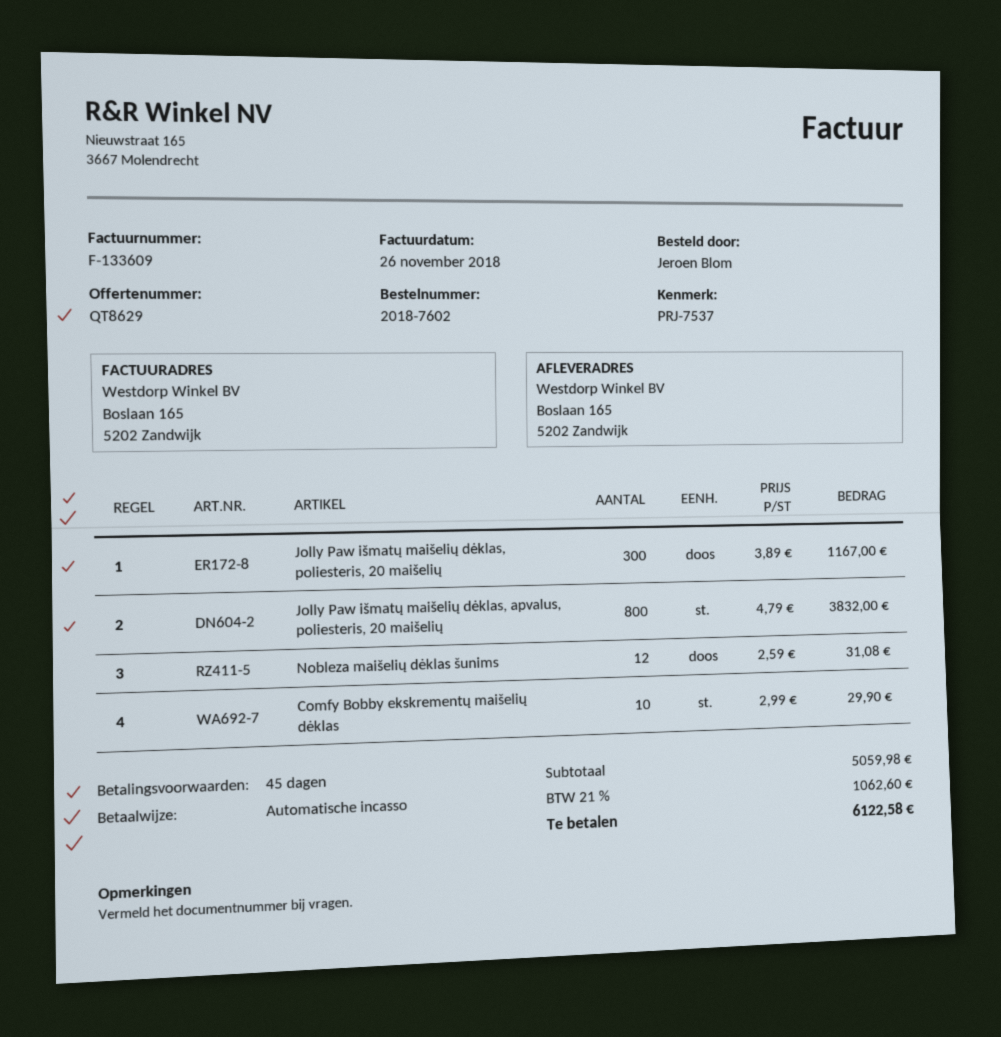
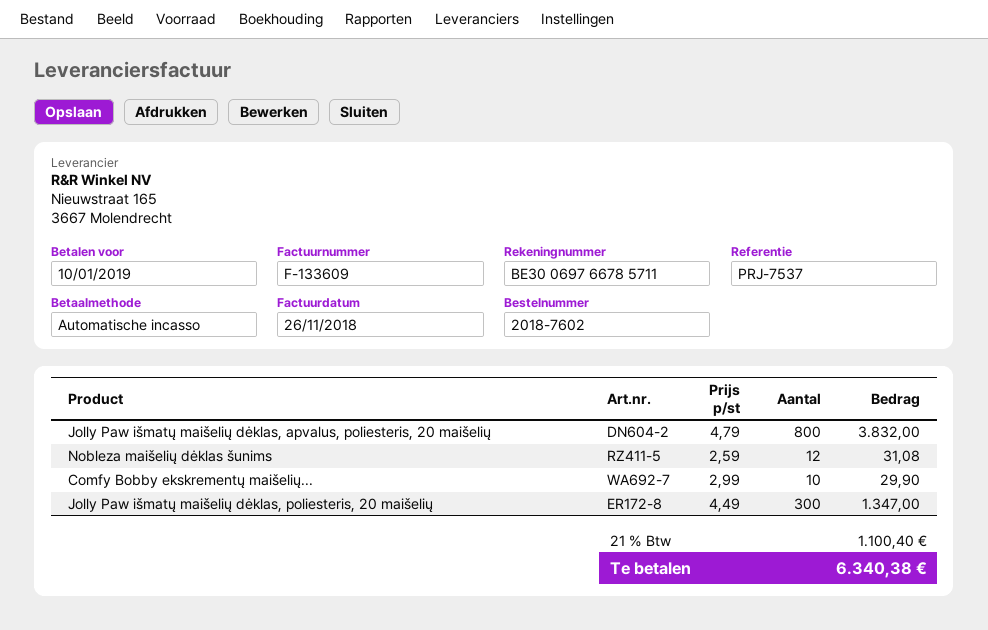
Jolly Paw išmatų maišelių dėklas, poliesteris, 20 maišelių: 300 x 3.89 = 1167.00 -> 300 x 4.49 = 1347.00
tax: 21% = 1062.60 -> 21% = 1100.40
total: 6122.58 -> 6340.38

